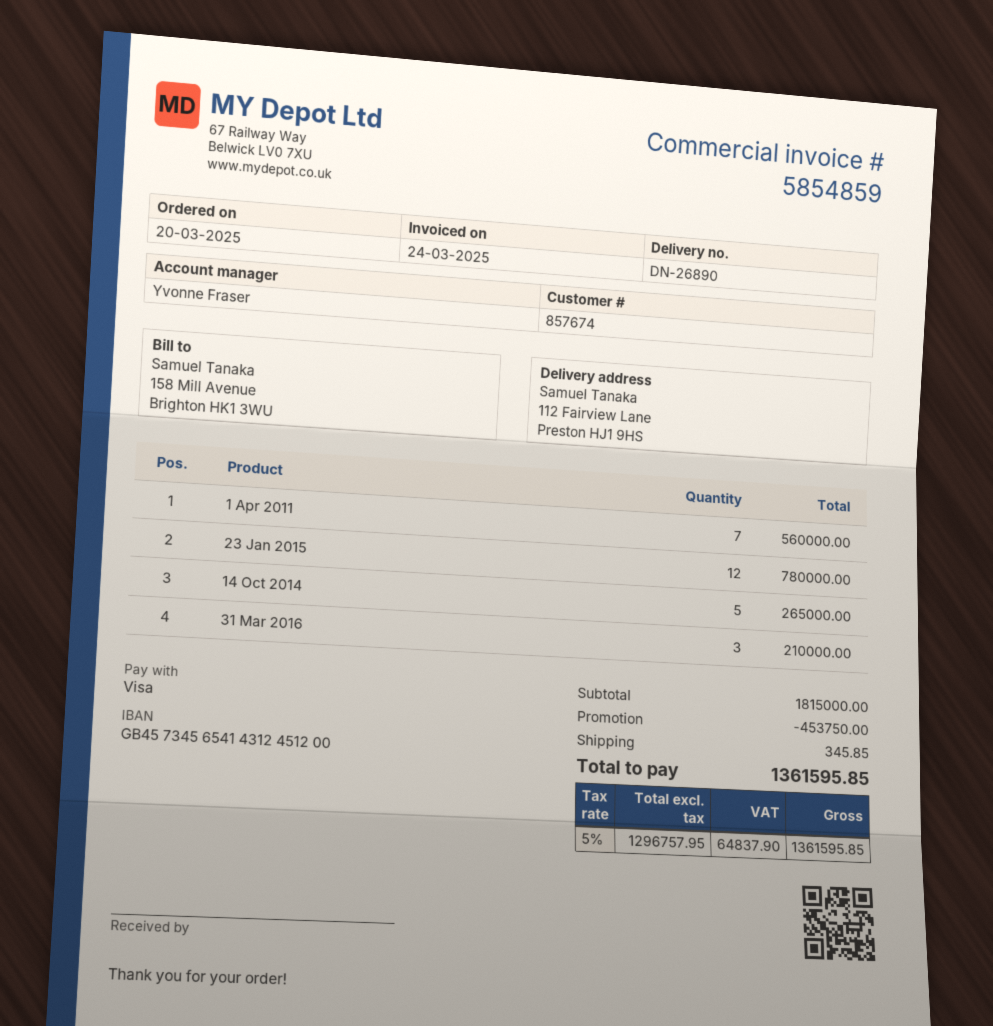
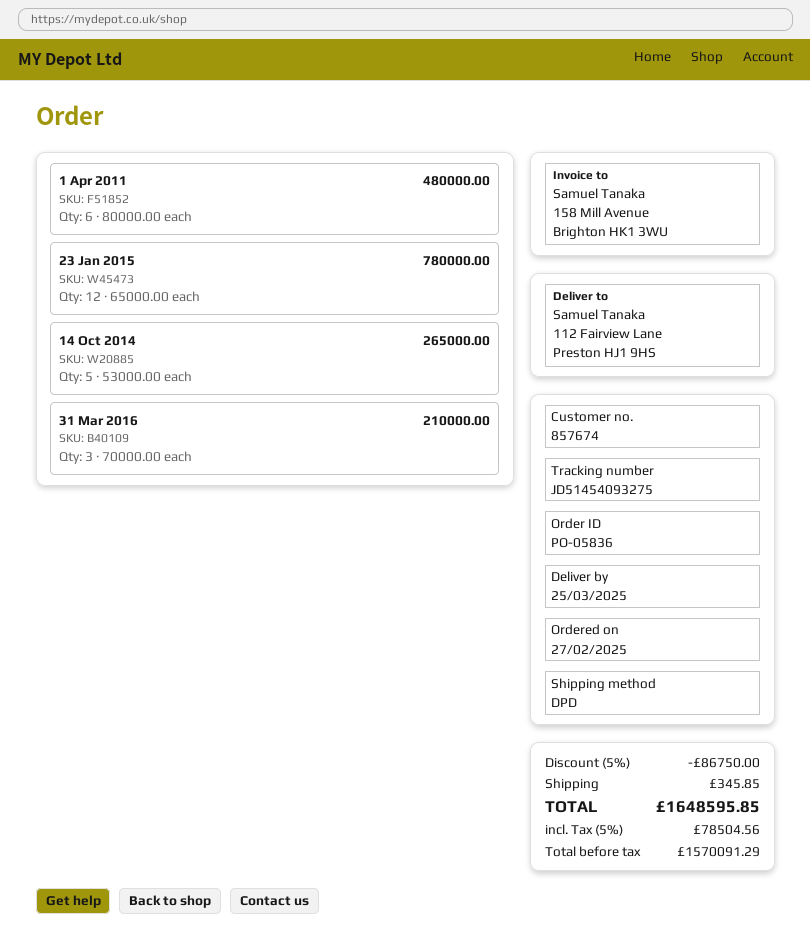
order date: 2025-03-20 -> 2025-02-27
1 Apr 2011: 7 for 560000.00 -> 6 for 480000.00
discount: 453750.00 -> 86750.00
net: 1296757.95 -> 1570091.29
tax: 5% = 64837.90 -> 5% = 78504.56
total: 1361595.85 -> 1648595.85

